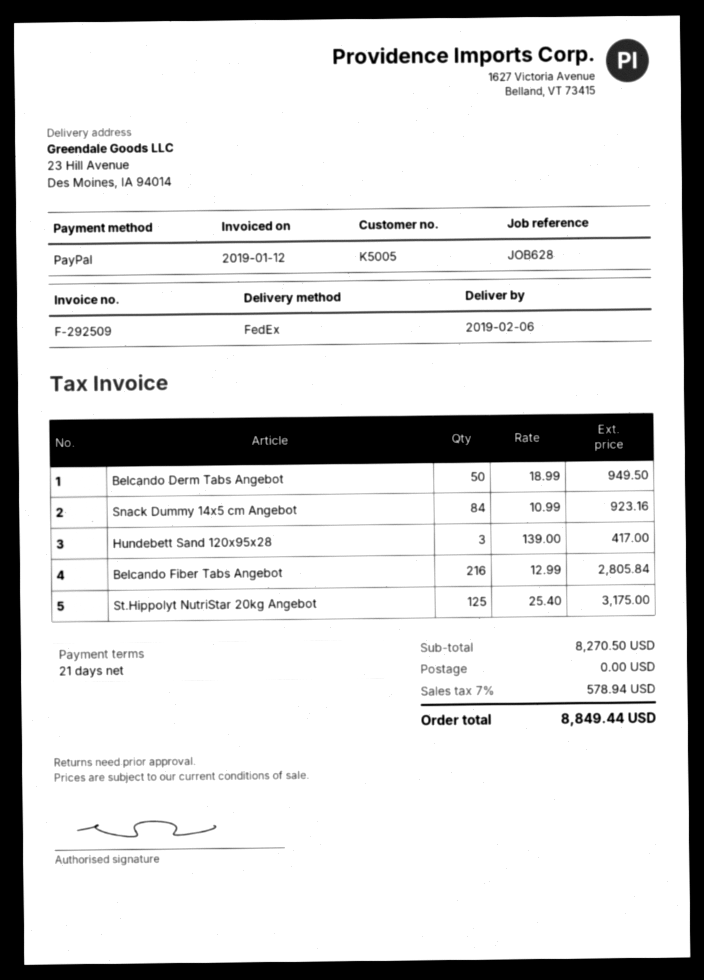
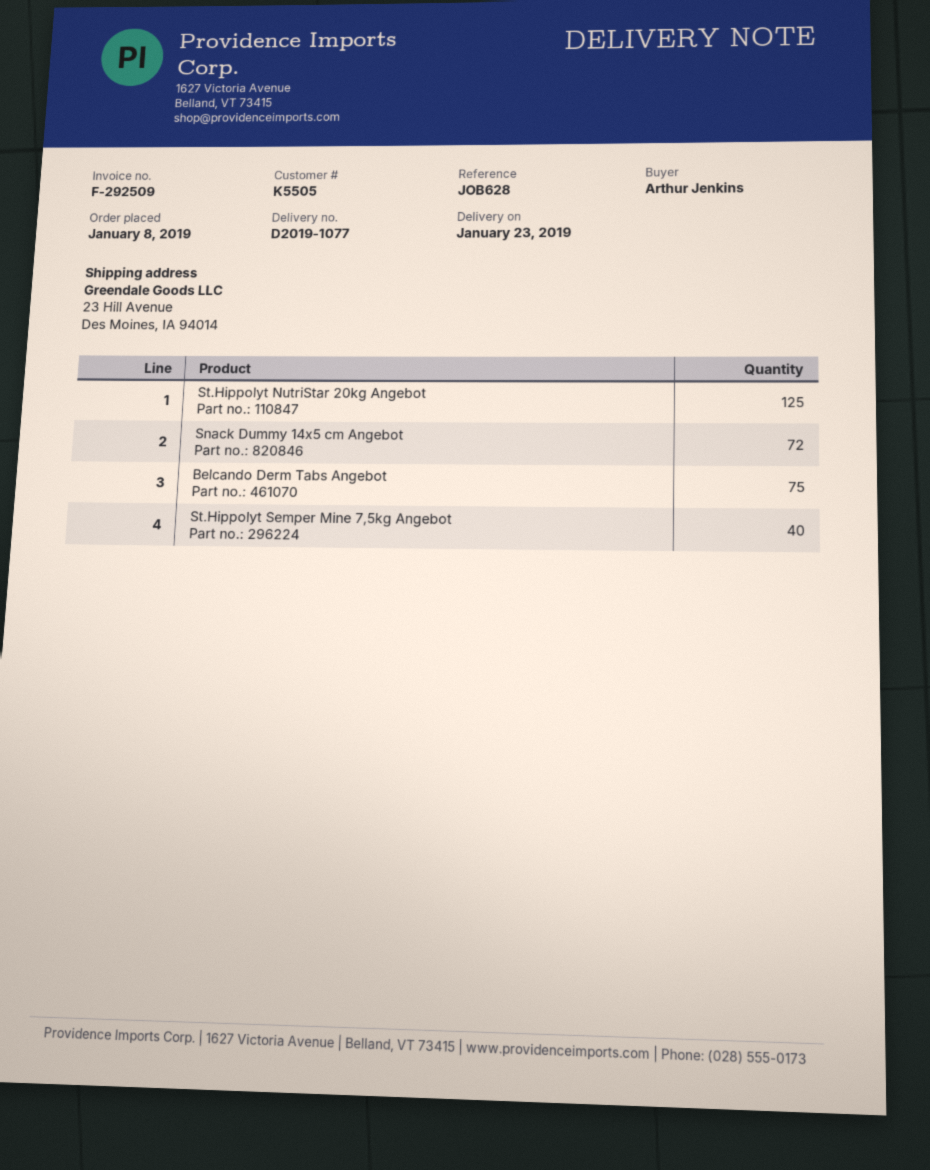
delivery date: 2019-02-06 -> 2019-01-23
customer number: K5005 -> K5505
Belcando Derm Tabs Angebot: 50 -> 75
Snack Dummy 14x5 cm Angebot: 84 -> 72
Hundebett Sand 120x95x28: 3 -> none
Belcando Fiber Tabs Angebot: 216 -> none
St.Hippolyt Semper Mine 7,5kg Angebot: none -> 40

